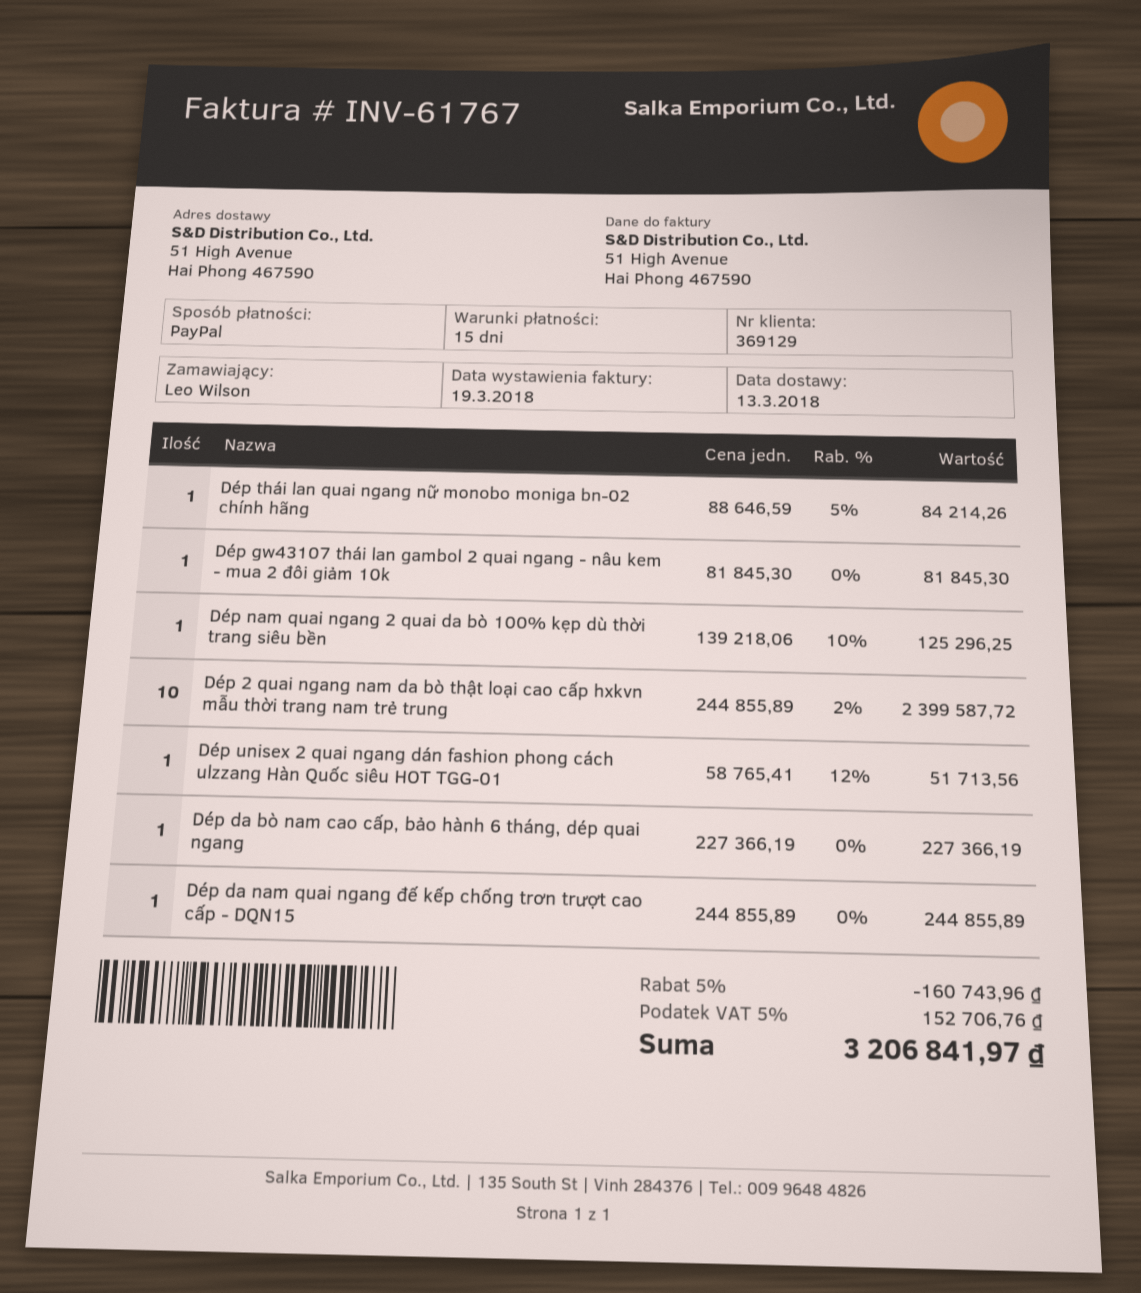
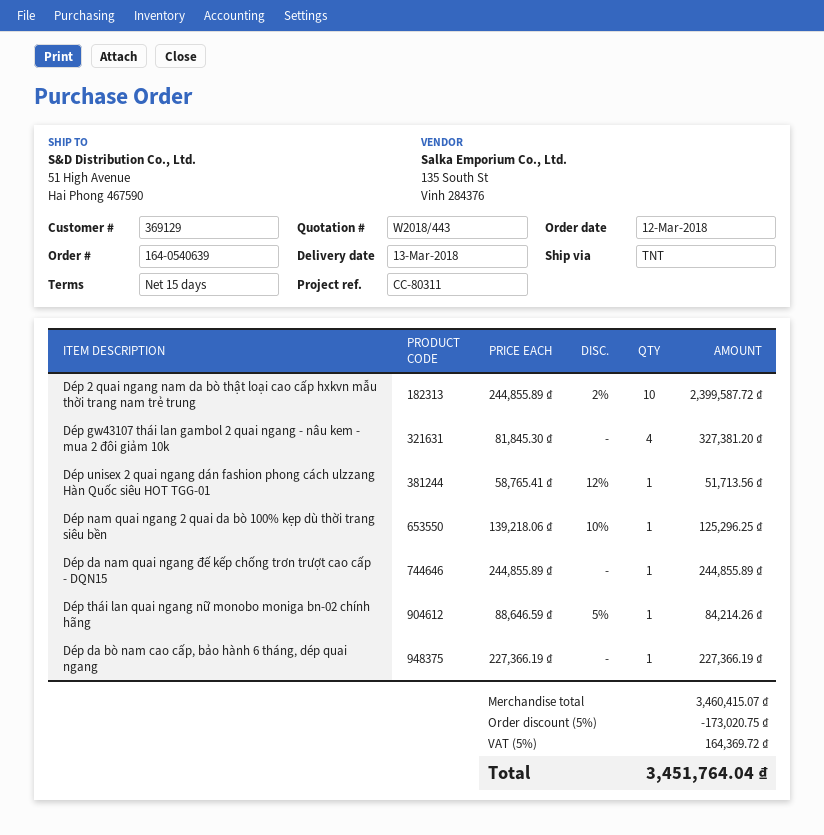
Dép gw43107 thái lan gambol 2 quai ngang - nâu kem - mua 2 đôi giảm 10k: 1 x 81845.30 = 81845.30 -> 4 x 81845.30 = 327381.20
discount: 5% = 160743.96 -> 5% = 173020.75
tax: 5% = 152706.76 -> 5% = 164369.72
total: 3206841.97 -> 3451764.04

